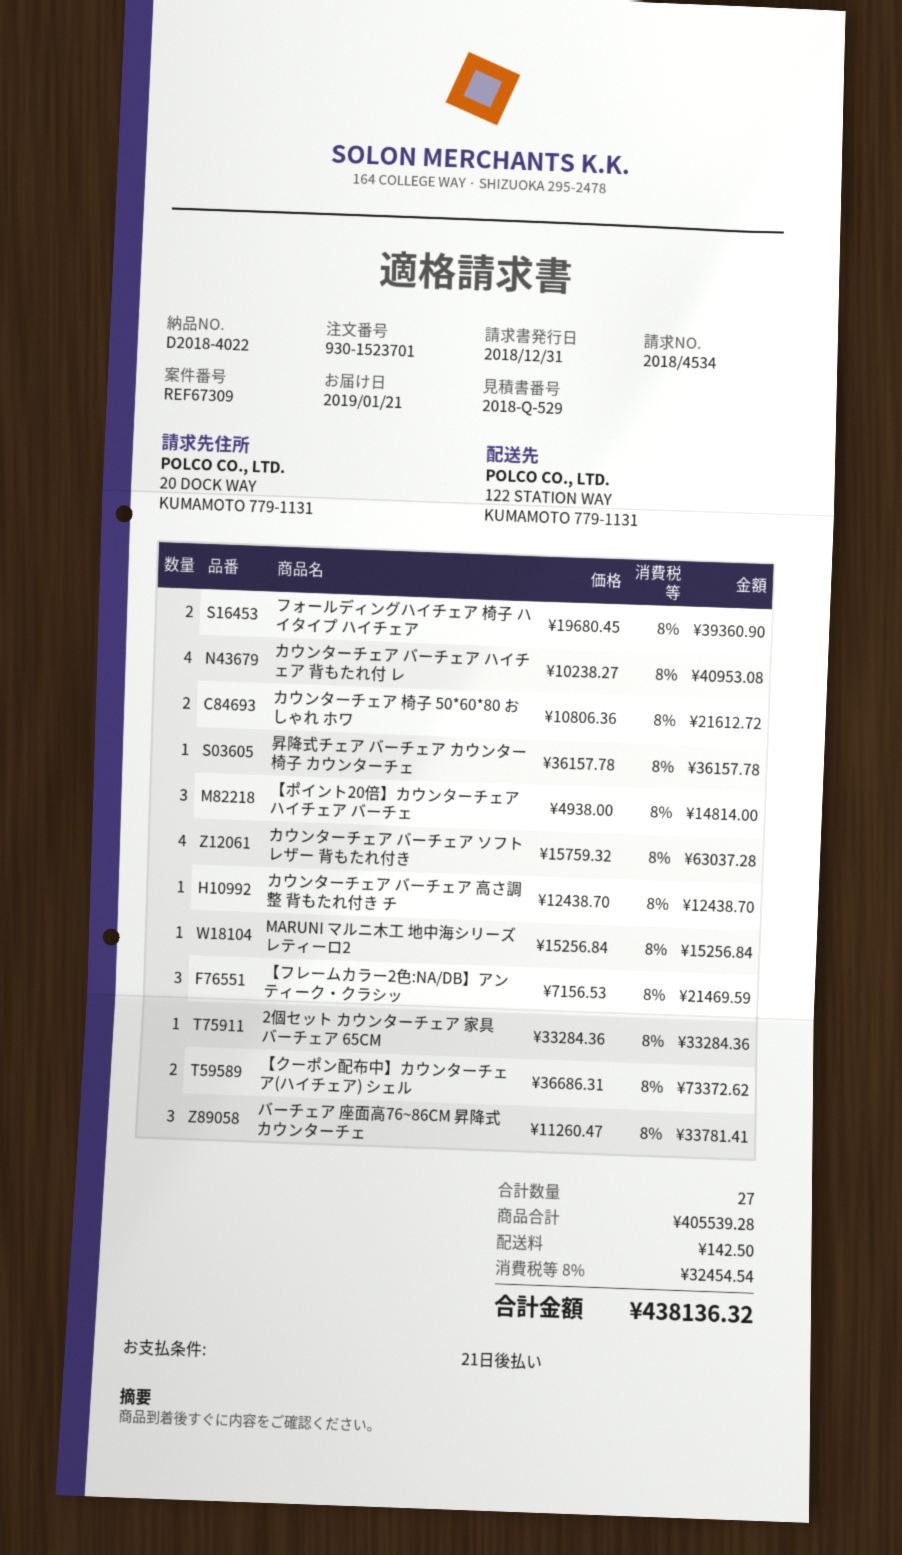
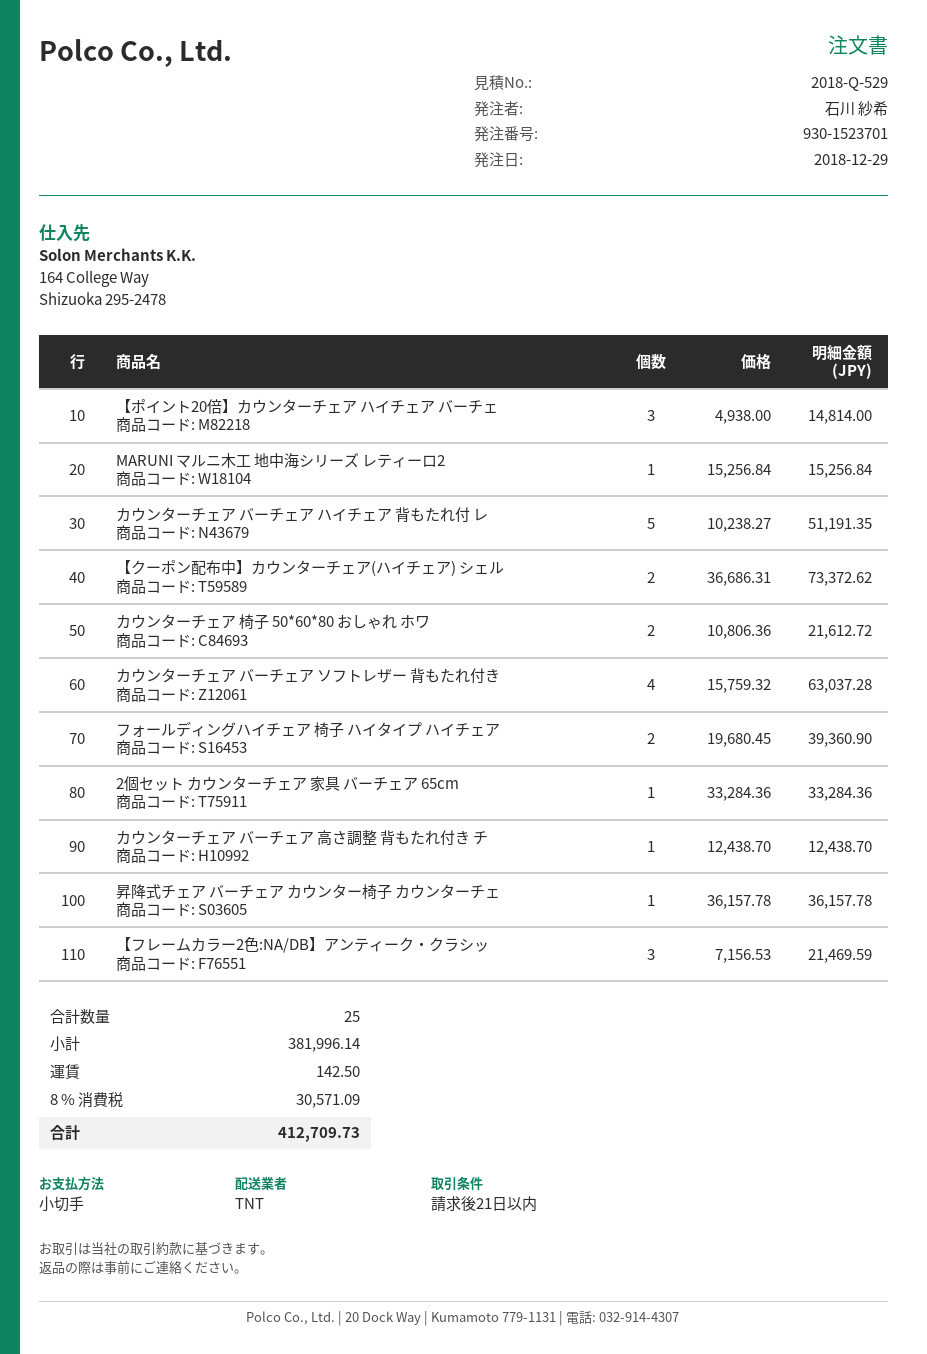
カウンターチェア バーチェア ハイチェア 背もたれ付 レ: 4 x 10238.27 = 40953.08 -> 5 x 10238.27 = 51191.35
バーチェア 座面高76~86CM 昇降式 カウンターチェ: 3 x 11260.47 = 33781.41 -> none
total quantity: 27 -> 25
subtotal: 405539.28 -> 381996.14
tax: 8% = 32454.54 -> 8% = 30571.09
total: 438136.32 -> 412709.73

